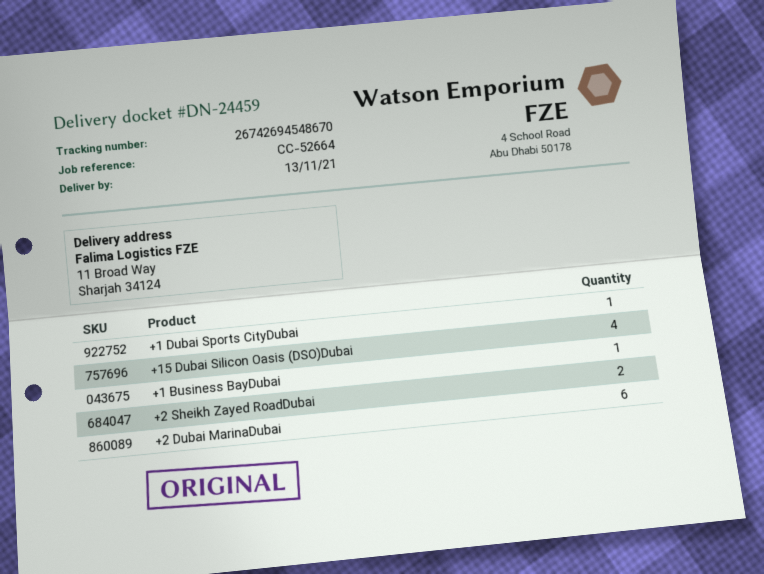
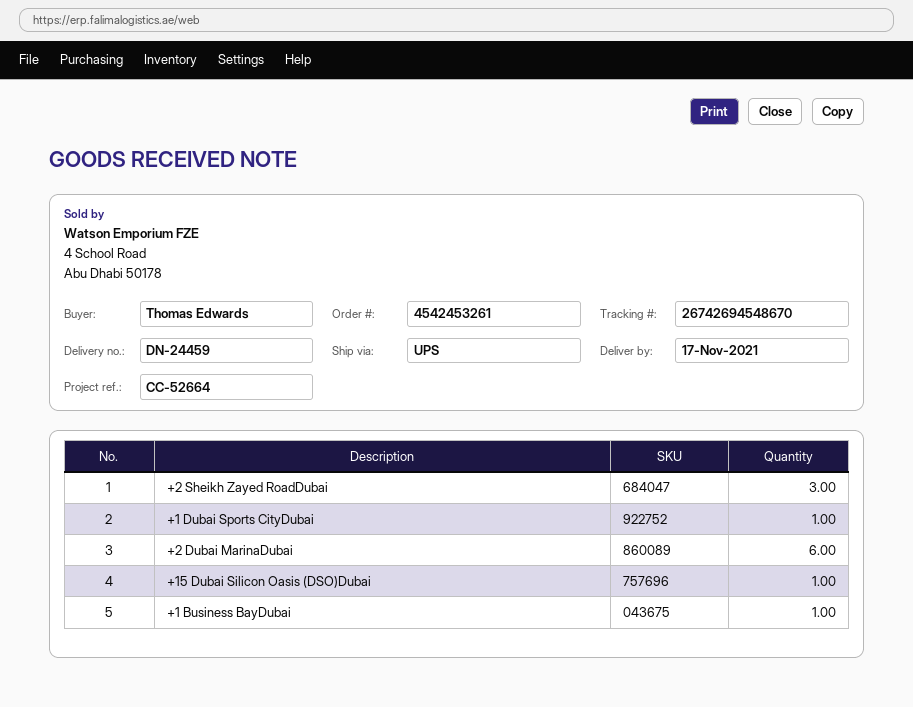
delivery date: 2021-11-13 -> 2021-11-17
+15 Dubai Silicon Oasis (DSO)Dubai: 4 -> 1
+2 Sheikh Zayed RoadDubai: 2 -> 3

